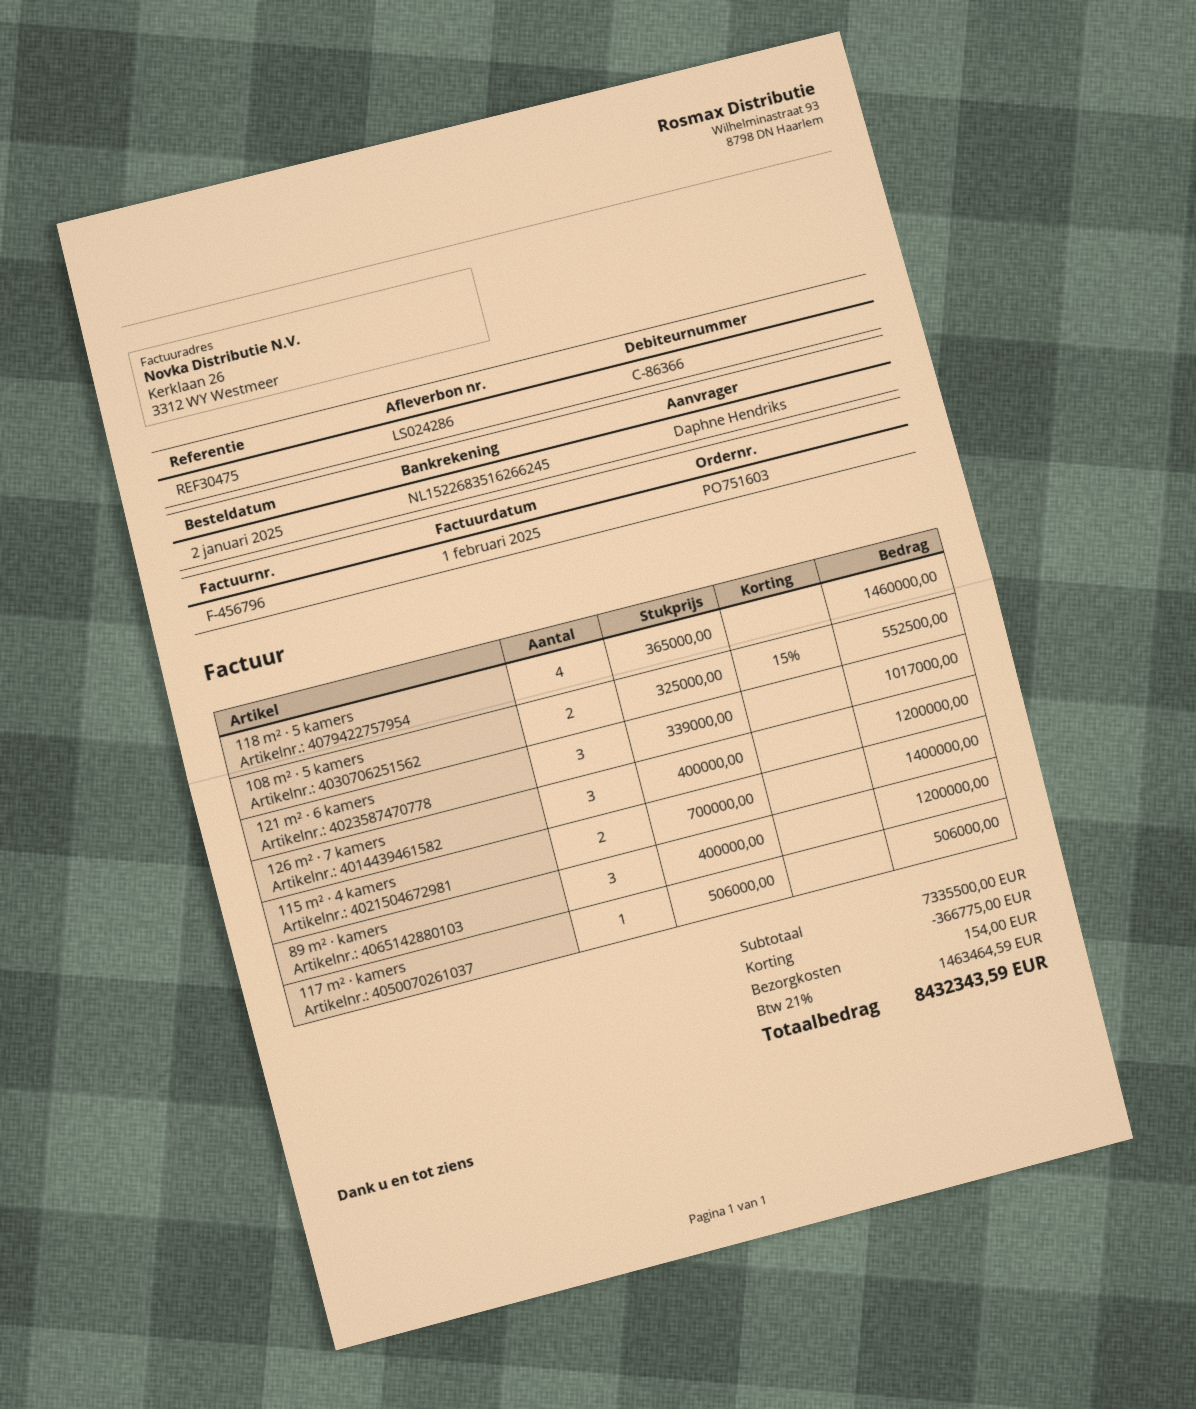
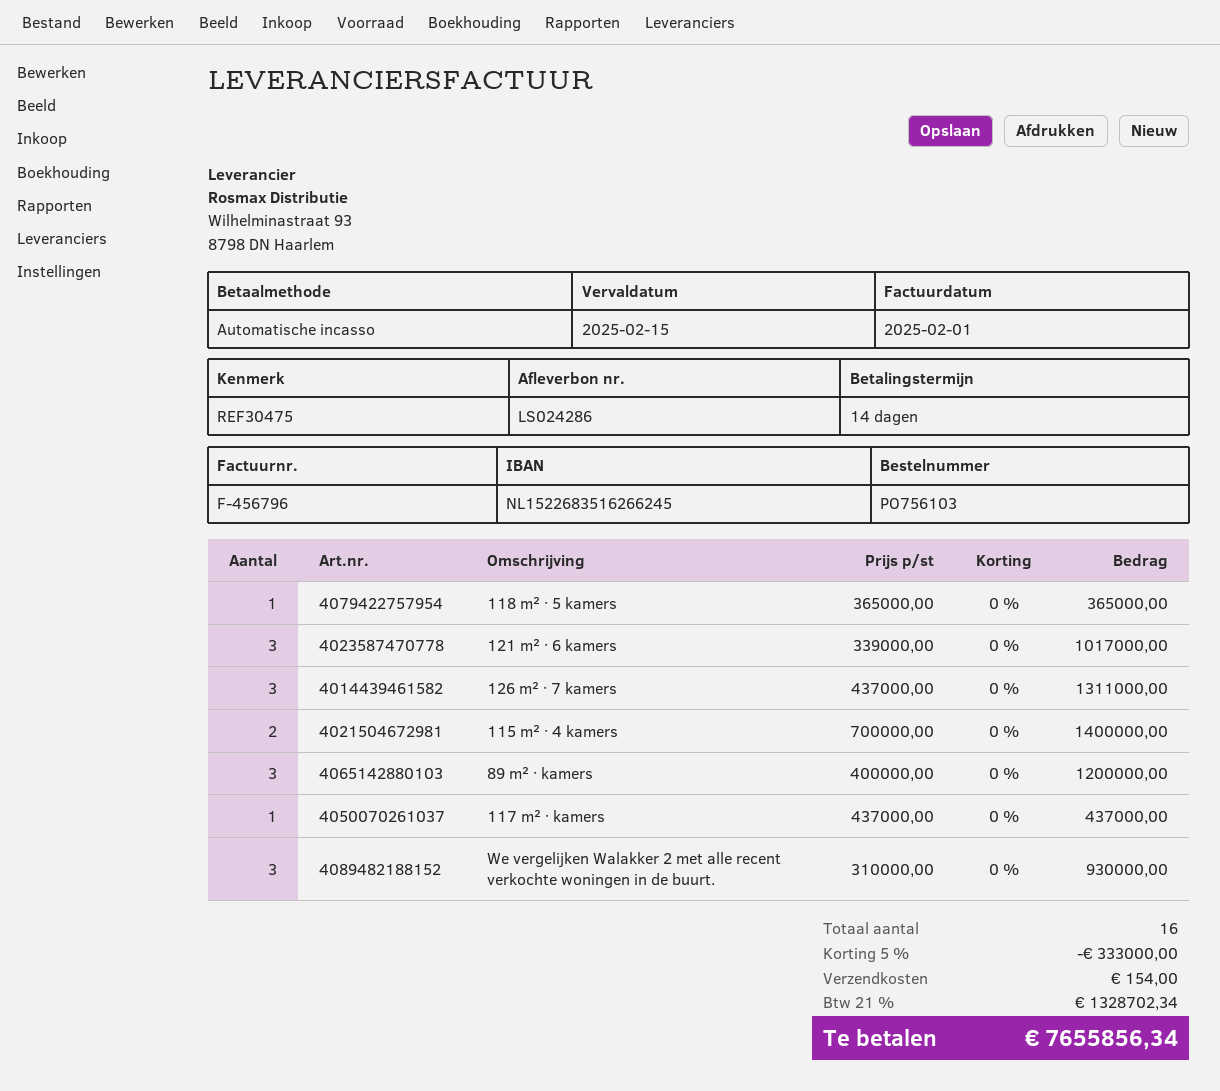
order number: PO751603 -> PO756103
118 m² · 5 kamers: 4 x 365000.00 = 1460000.00 -> 1 x 365000.00 = 365000.00
108 m² · 5 kamers: 2 x 325000.00 - 15% = 552500.00 -> none
126 m² · 7 kamers: 3 x 400000.00 = 1200000.00 -> 3 x 437000.00 = 1311000.00
117 m² · kamers: 1 x 506000.00 = 506000.00 -> 1 x 437000.00 = 437000.00
We vergelijken Walakker 2 met alle recent verkochte woningen in de buurt.: none -> 3 x 310000.00 = 930000.00
discount: 366775.00 -> 333000.00
tax: 21% = 1463464.59 -> 21% = 1328702.34
total: 8432343.59 -> 7655856.34

